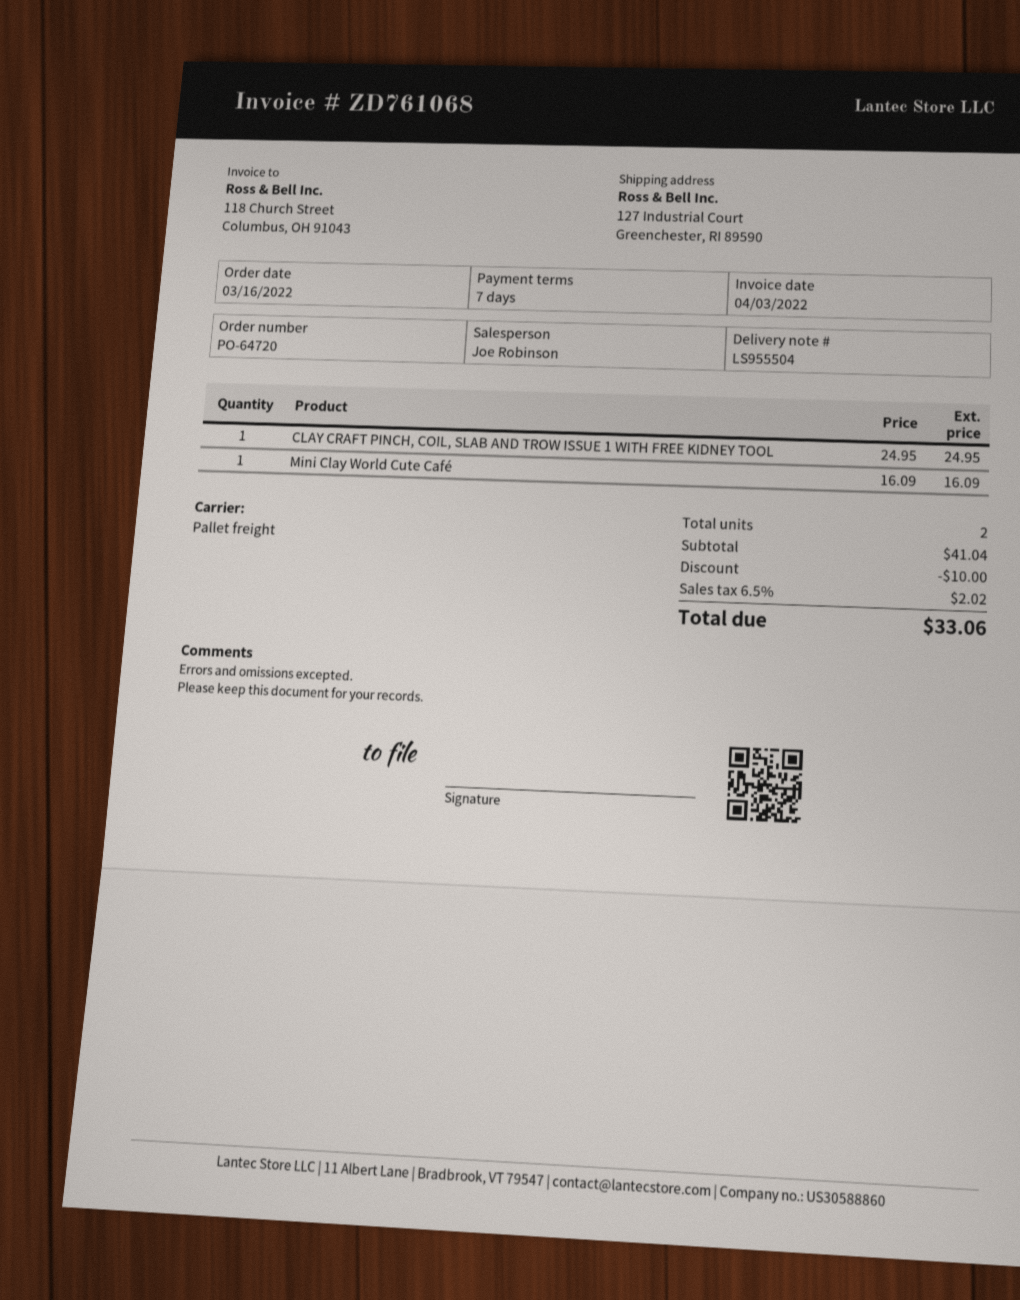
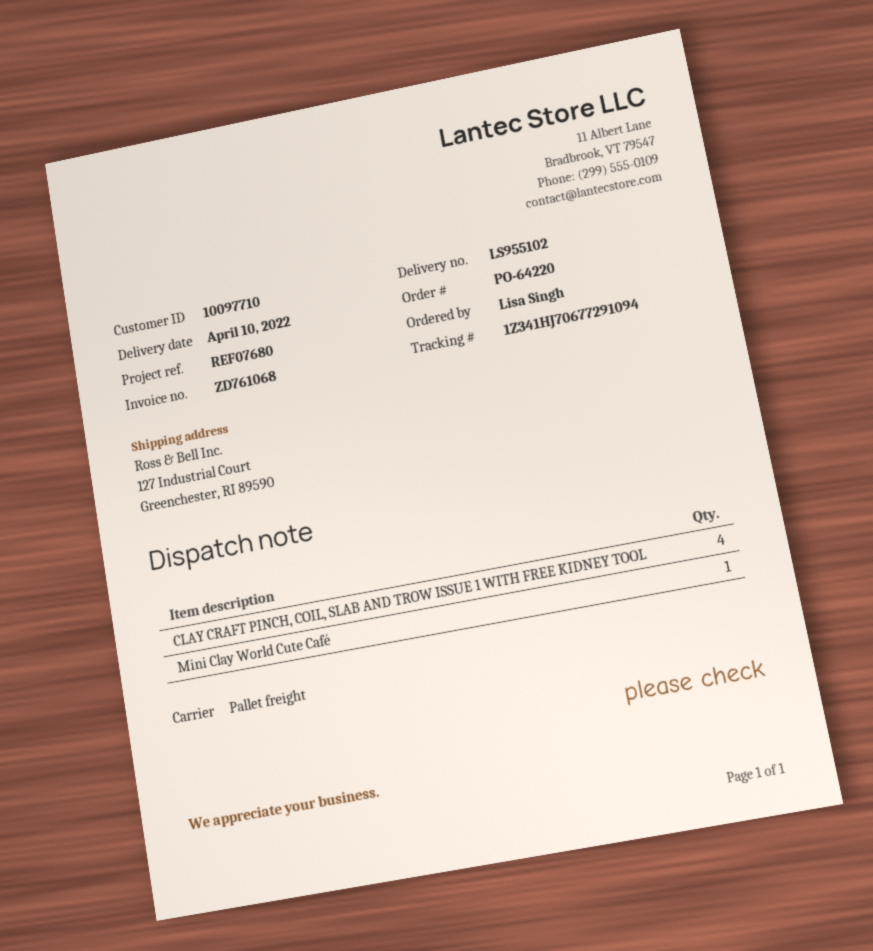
order number: PO-64720 -> PO-64220
delivery note number: LS955504 -> LS955102
CLAY CRAFT PINCH, COIL, SLAB AND TROW ISSUE 1 WITH FREE KIDNEY TOOL: 1 -> 4

